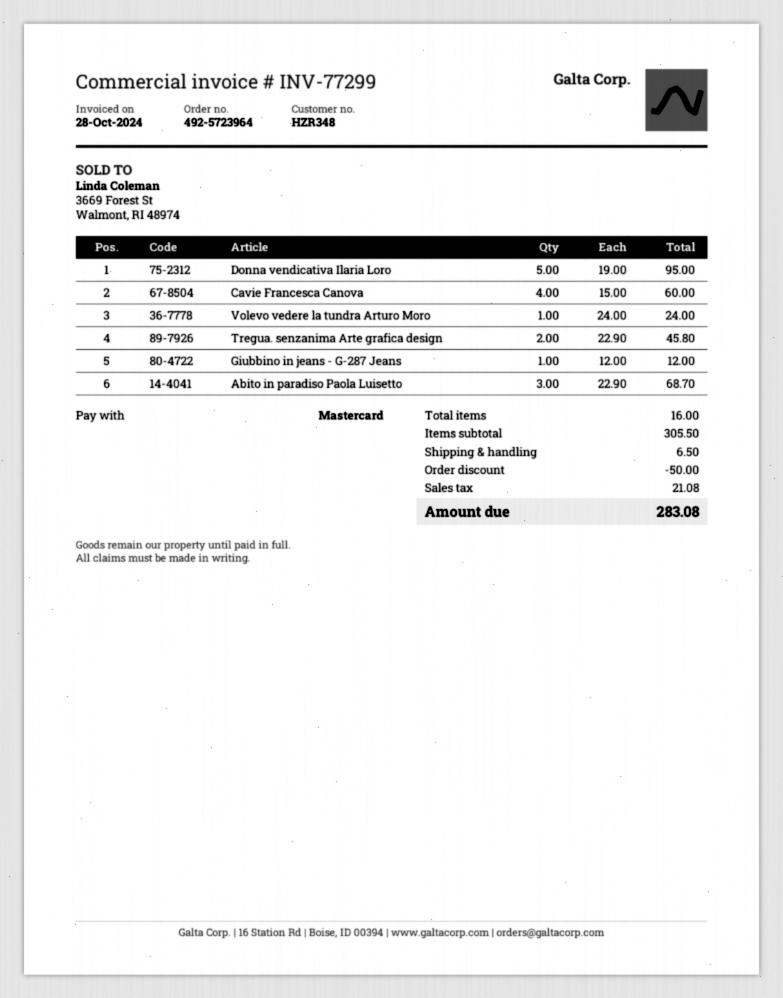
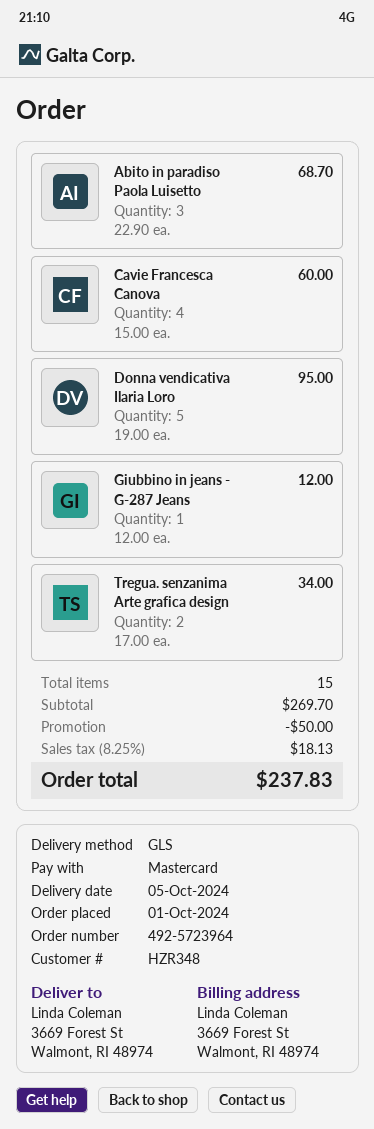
Volevo vedere la tundra Arturo Moro: 1 x 24.00 = 24.00 -> none
Tregua. senzanima Arte grafica design: 2 x 22.90 = 45.80 -> 2 x 17.00 = 34.00
total quantity: 16 -> 15
subtotal: 305.50 -> 269.70
shipping: 6.50 -> none
tax: 21.08 -> 18.13
total: 283.08 -> 237.83

